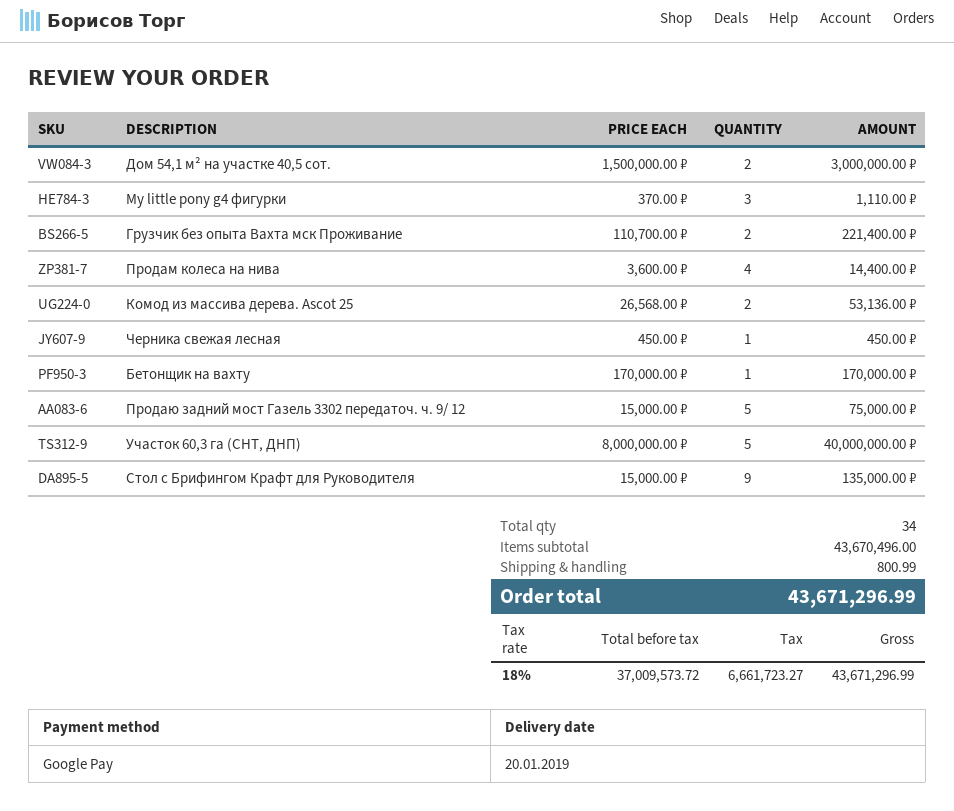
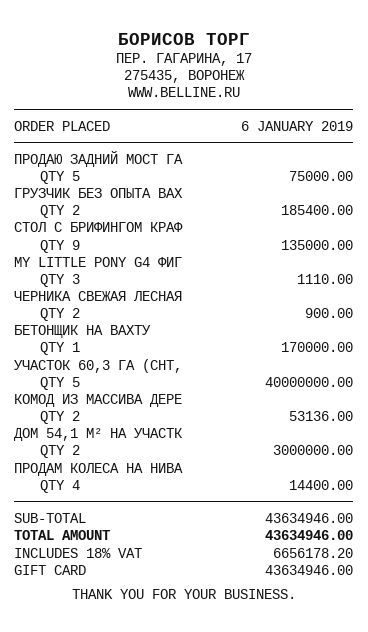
payment method: Google Pay -> gift card
Грузчик без опыта Вахта мск Проживание: 2 for 221400.00 -> 2 for 185400.00
Черника свежая лесная: 1 for 450.00 -> 2 for 900.00
subtotal: 43670496.00 -> 43634946.00
shipping: 800.99 -> none
tax: 18% = 6661723.27 -> 18% = 6656178.20
total: 43671296.99 -> 43634946.00

